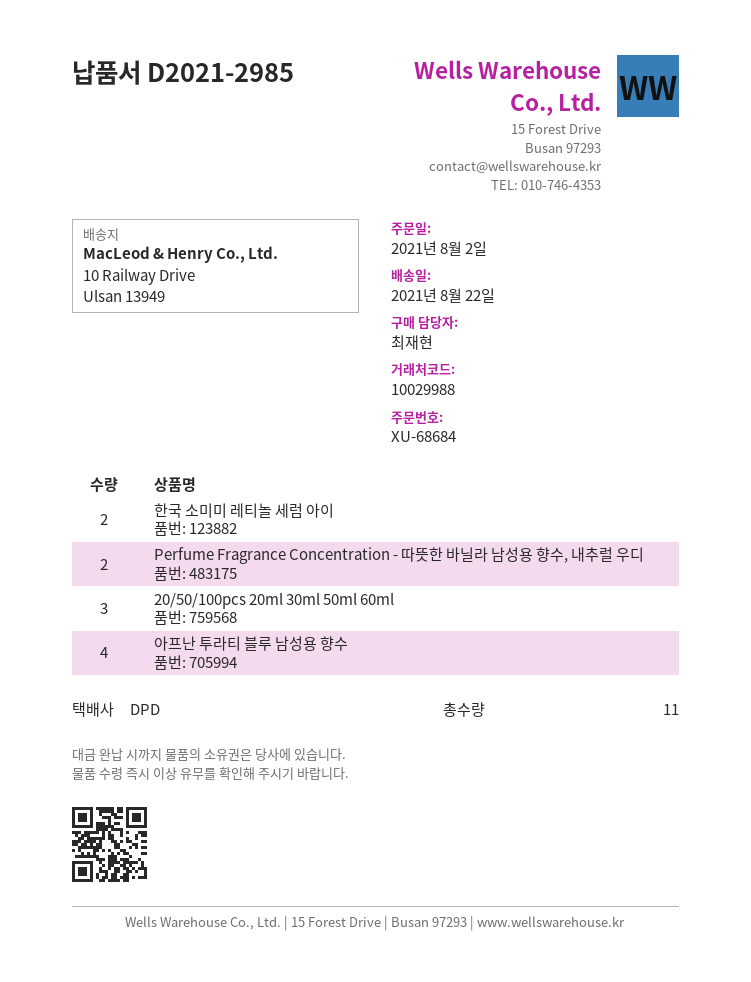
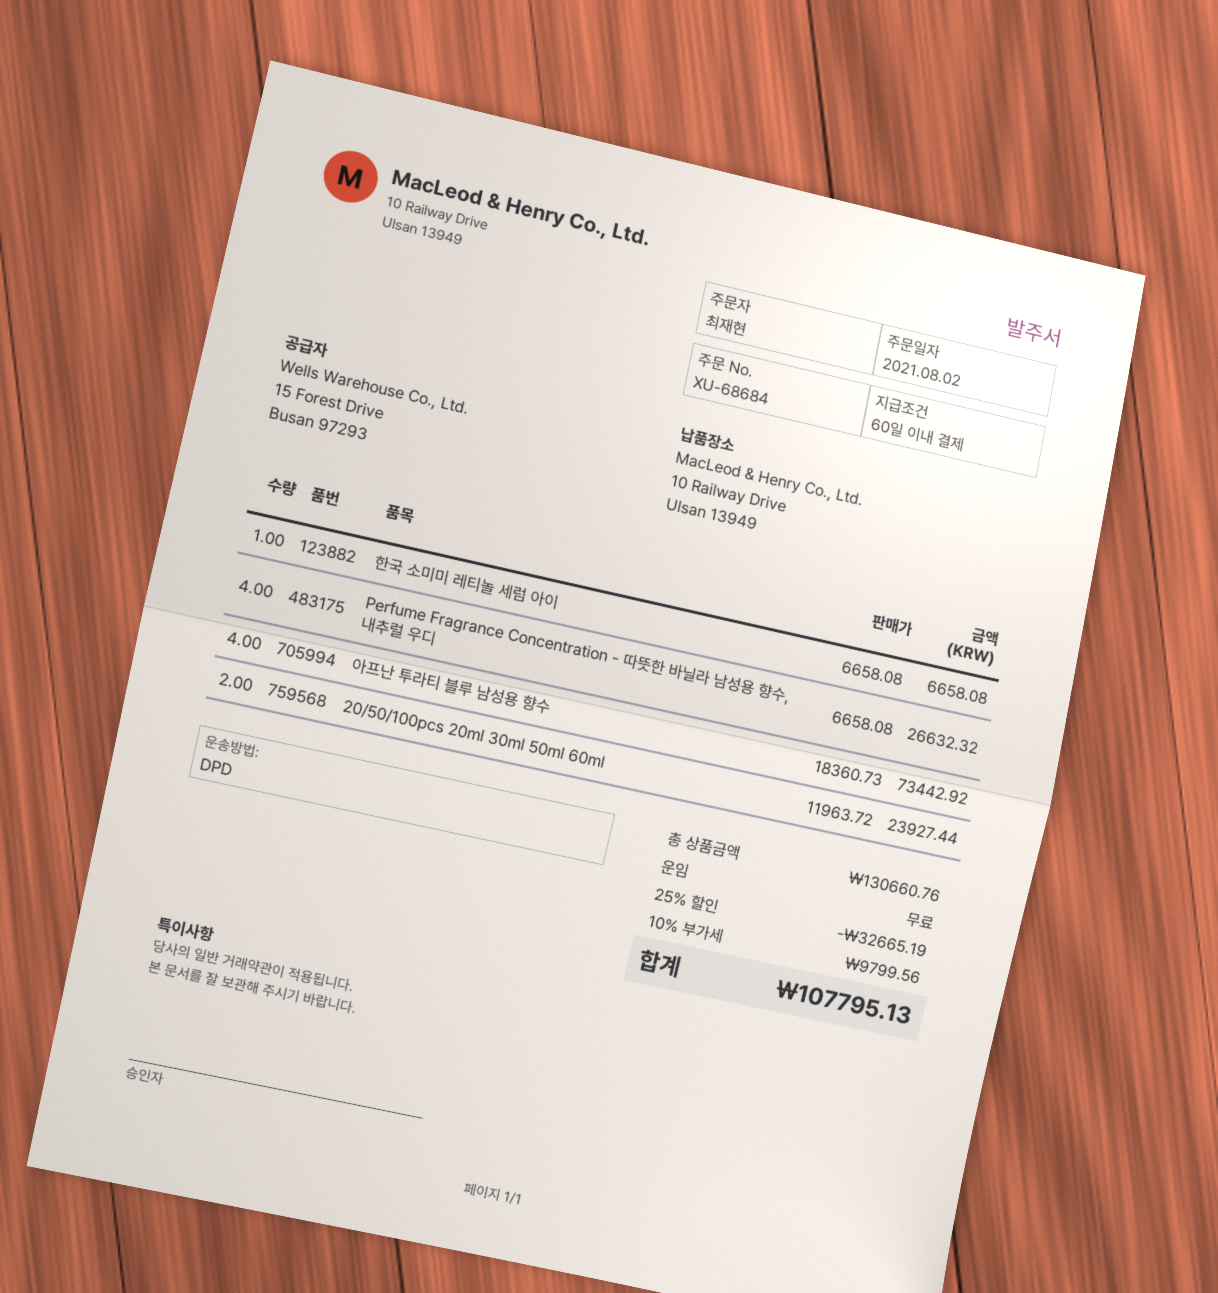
한국 소미미 레티놀 세럼 아이: 2 -> 1
Perfume Fragrance Concentration - 따뜻한 바닐라 남성용 향수, 내추럴 우디: 2 -> 4
20/50/100pcs 20ml 30ml 50ml 60ml: 3 -> 2

